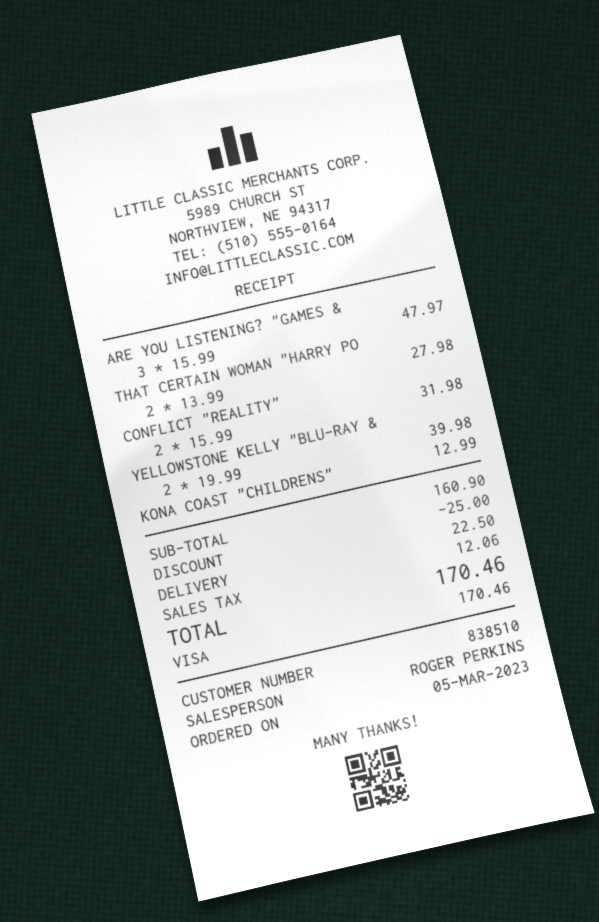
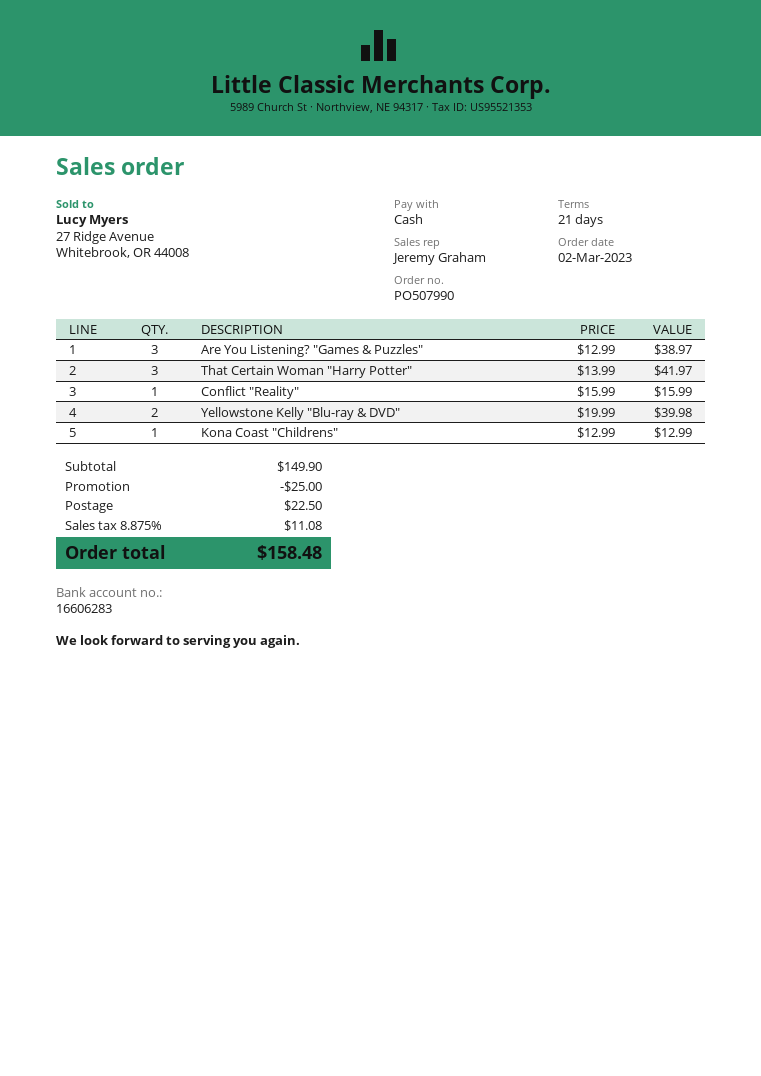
order date: 2023-03-05 -> 2023-03-02
sales rep: ROGER PERKINS -> Jeremy Graham
payment method: Visa -> cash
ARE YOU LISTENING? "GAMES &: 3 x 15.99 = 47.97 -> 3 x 12.99 = 38.97
THAT CERTAIN WOMAN "HARRY PO: 2 x 13.99 = 27.98 -> 3 x 13.99 = 41.97
CONFLICT "REALITY": 2 x 15.99 = 31.98 -> 1 x 15.99 = 15.99
subtotal: 160.90 -> 149.90
tax: 12.06 -> 11.08
total: 170.46 -> 158.48

